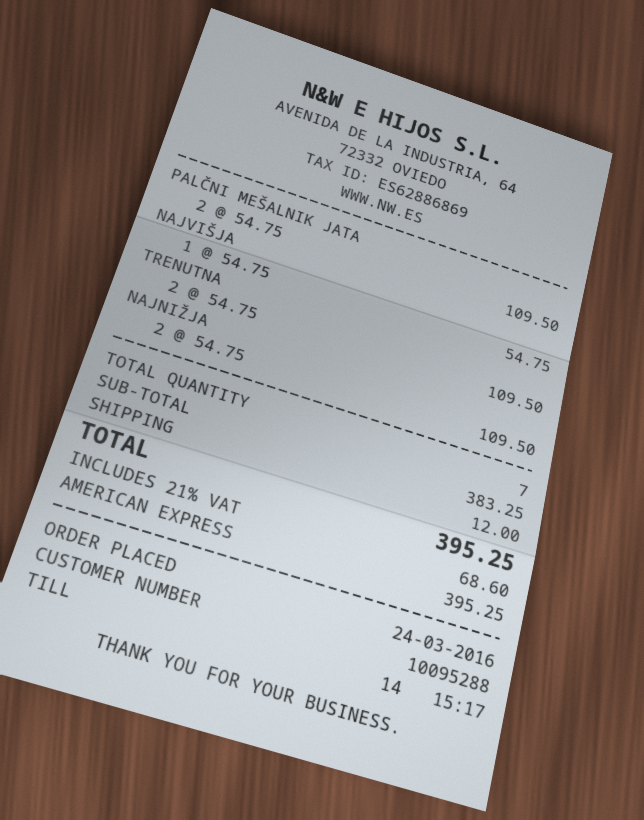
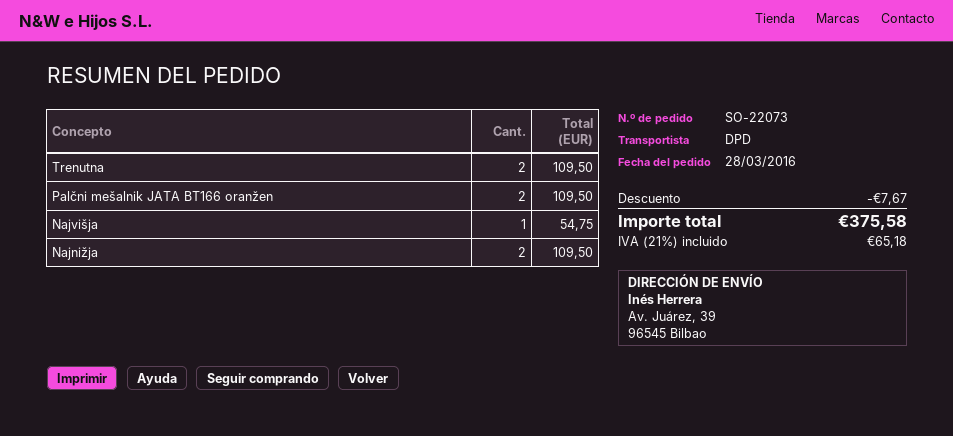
order date: 2016-03-24 -> 2016-03-28
discount: none -> 7.67
shipping: 12.00 -> none
tax: 21% = 68.60 -> 21% = 65.18
total: 395.25 -> 375.58

